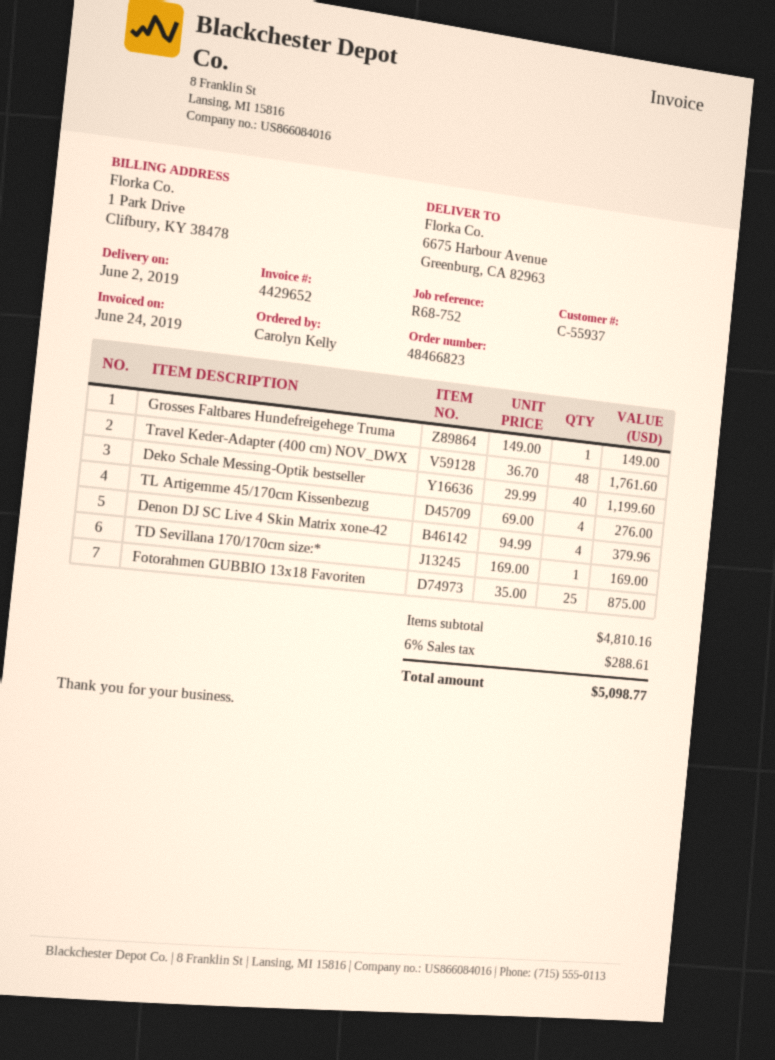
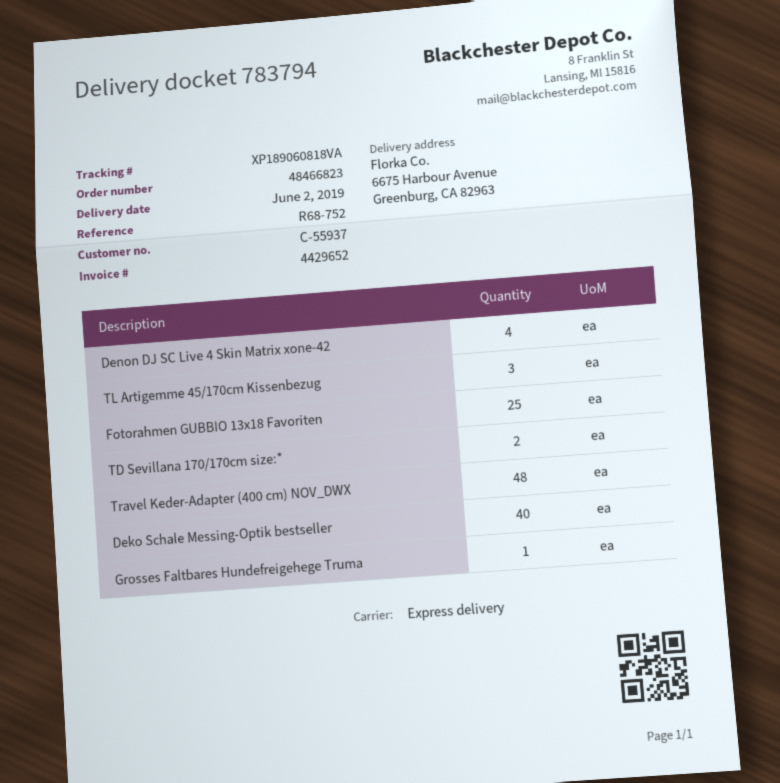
TL Artigemme 45/170cm Kissenbezug: 4 -> 3
TD Sevillana 170/170cm size:*: 1 -> 2

